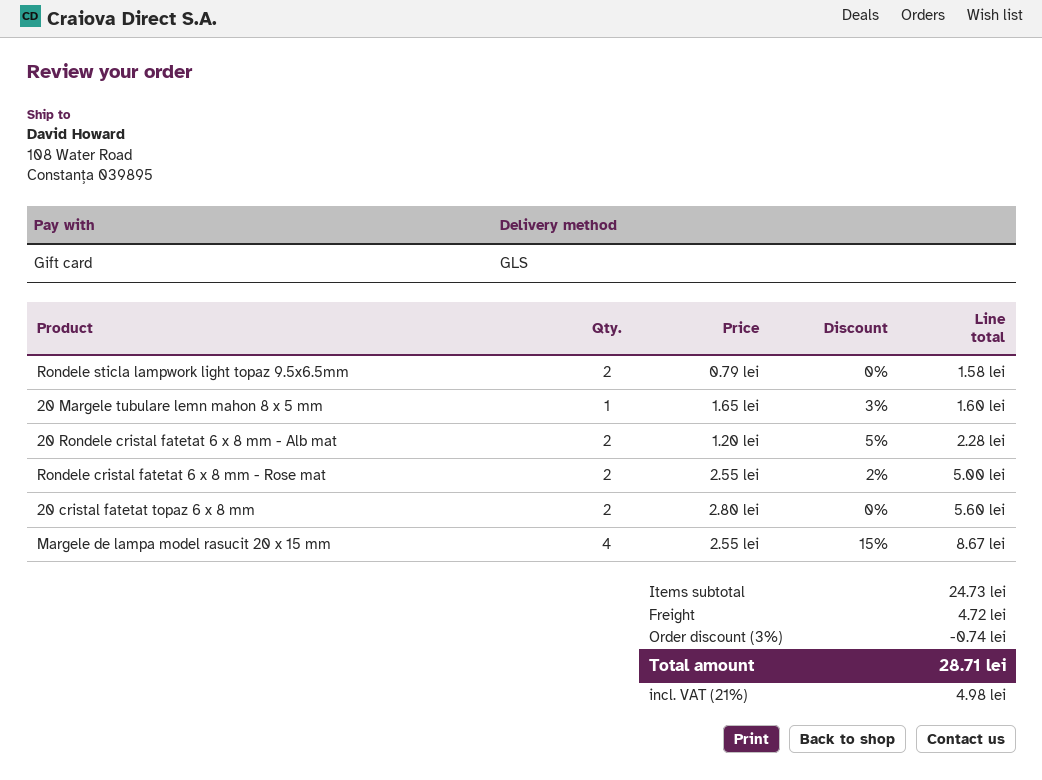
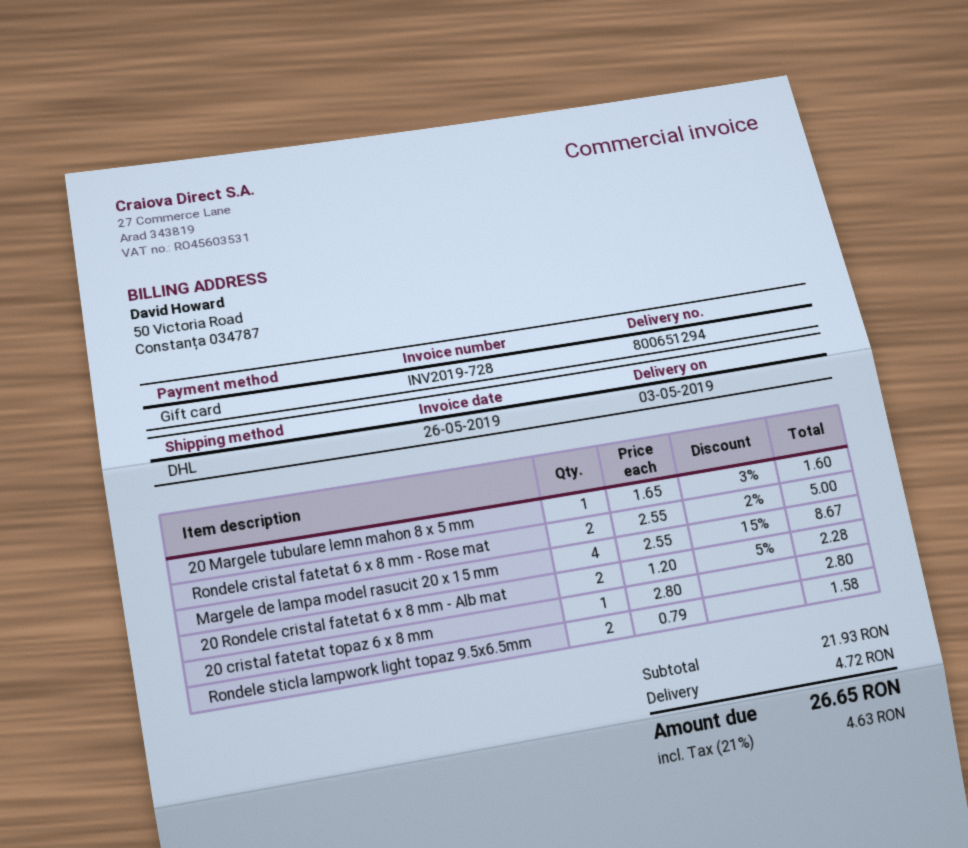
shipping method: GLS -> DHL
20 cristal fatetat topaz 6 x 8 mm: 2 x 2.80 = 5.60 -> 1 x 2.80 = 2.80
subtotal: 24.73 -> 21.93
discount: 3% = 0.74 -> none
tax: 21% = 4.98 -> 21% = 4.63
total: 28.71 -> 26.65

